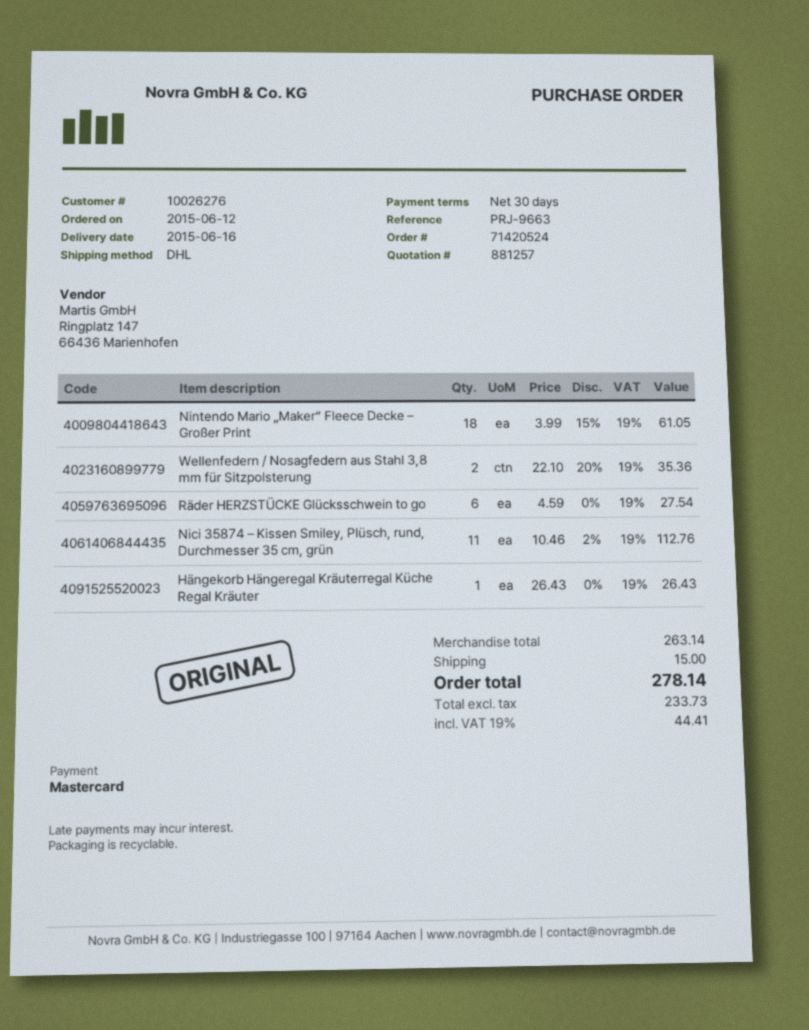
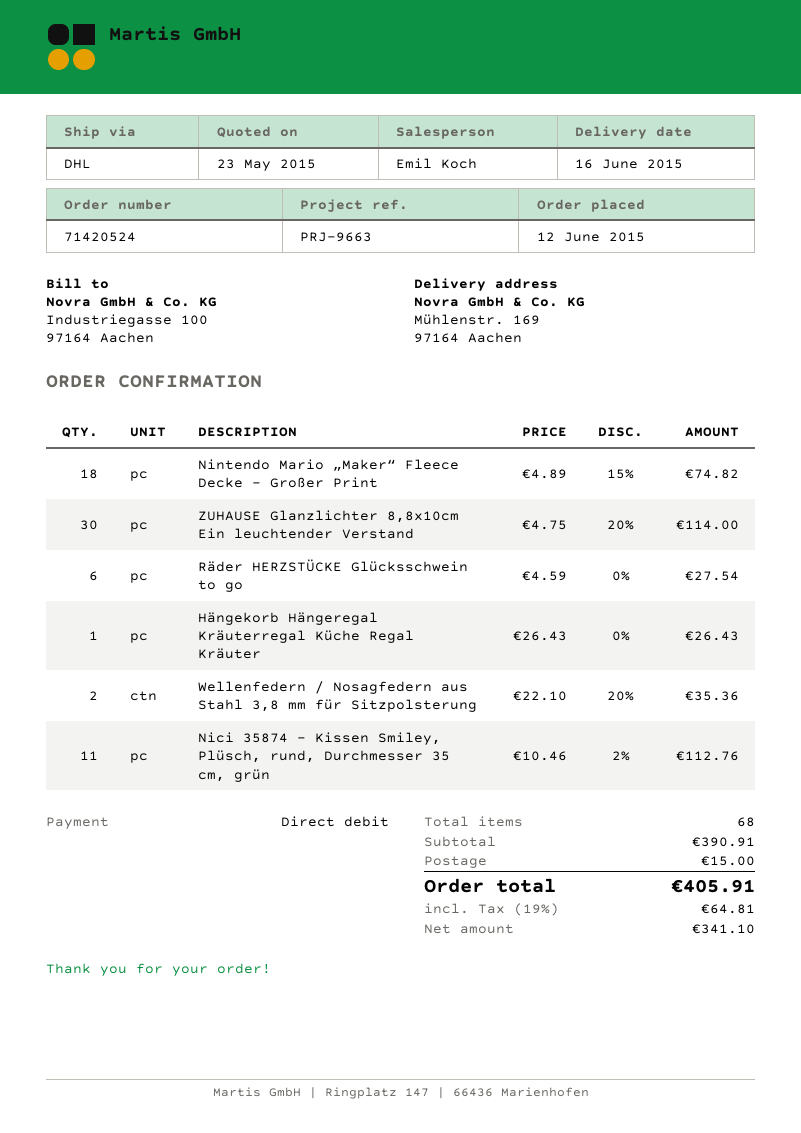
payment method: Mastercard -> direct debit
Nintendo Mario „Maker“ Fleece Decke – Großer Print: 18 x 3.99 - 15% = 61.05 -> 18 x 4.89 - 15% = 74.82
ZUHAUSE Glanzlichter 8,8x10cm Ein leuchtender Verstand: none -> 30 x 4.75 - 20% = 114.00
subtotal: 263.14 -> 390.91
net: 233.73 -> 341.10
tax: 19% = 44.41 -> 19% = 64.81
total: 278.14 -> 405.91

